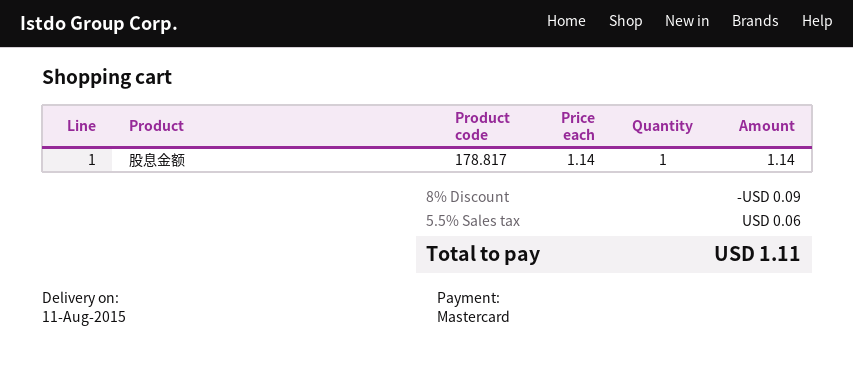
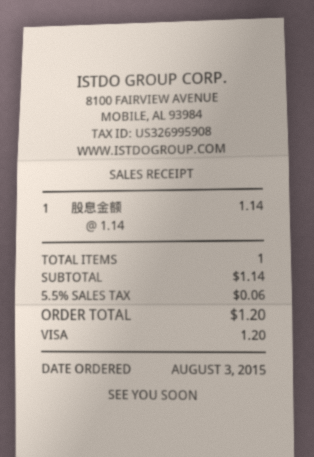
payment method: Mastercard -> Visa
discount: 8% = 0.09 -> none
total: 1.11 -> 1.20

